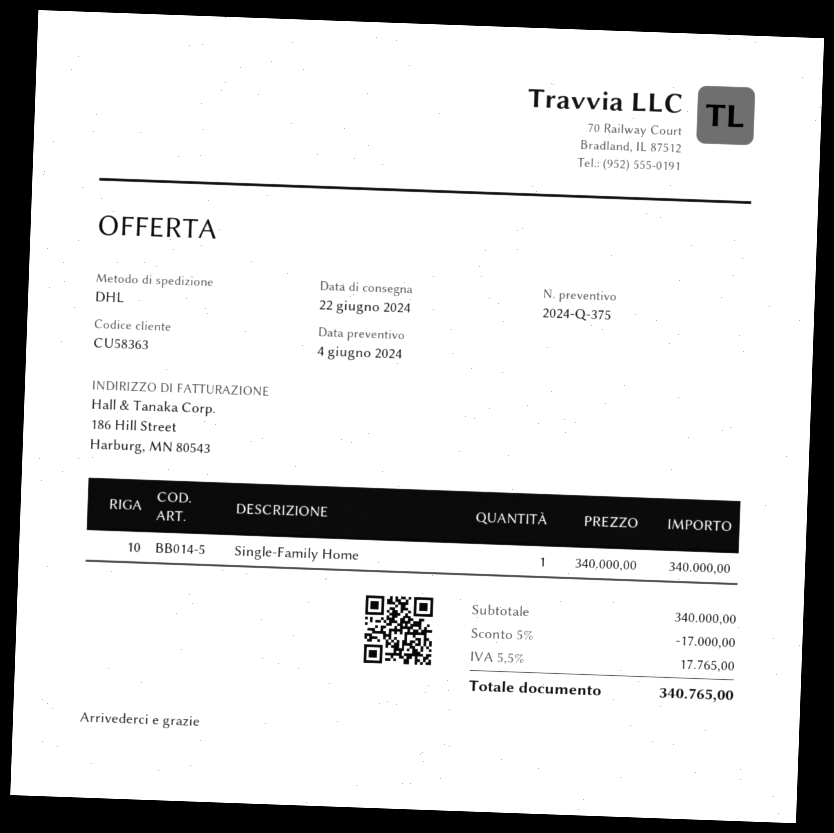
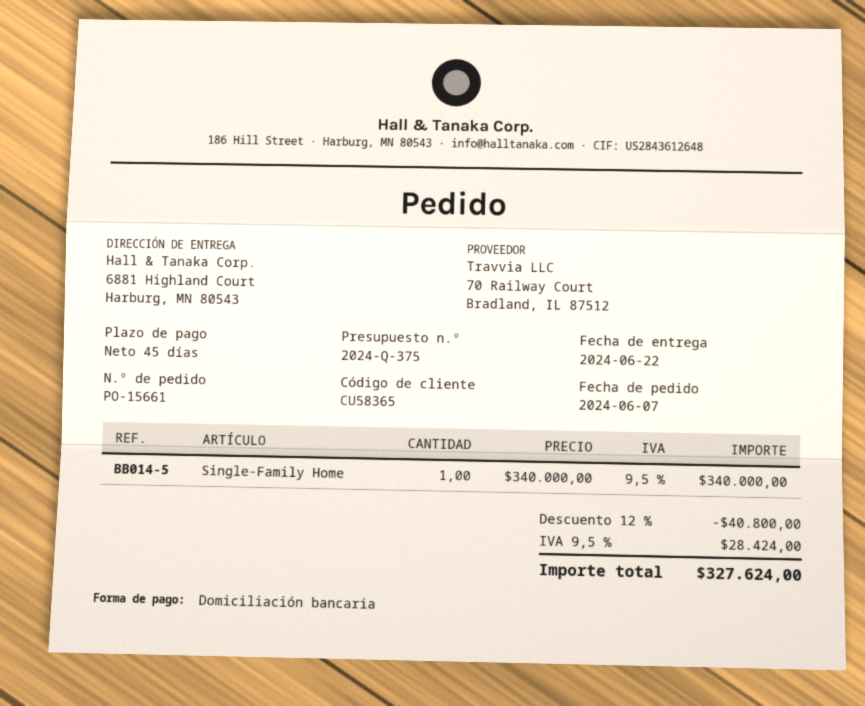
customer number: CU58363 -> CU58365
discount: 5% = 17000.00 -> 12% = 40800.00
tax: 5.5% = 17765.00 -> 9.5% = 28424.00
total: 340765.00 -> 327624.00

